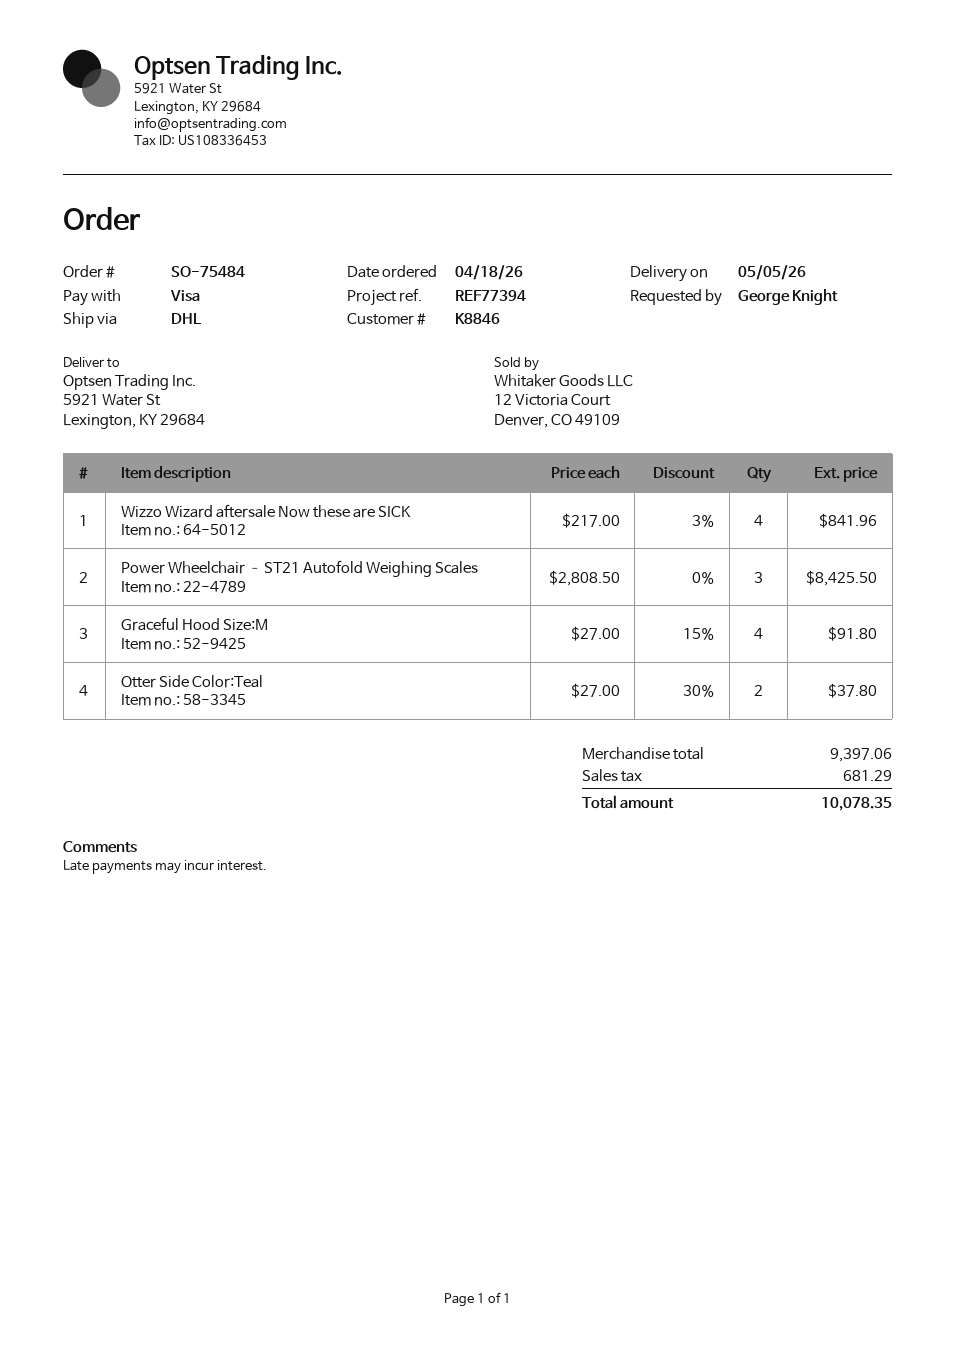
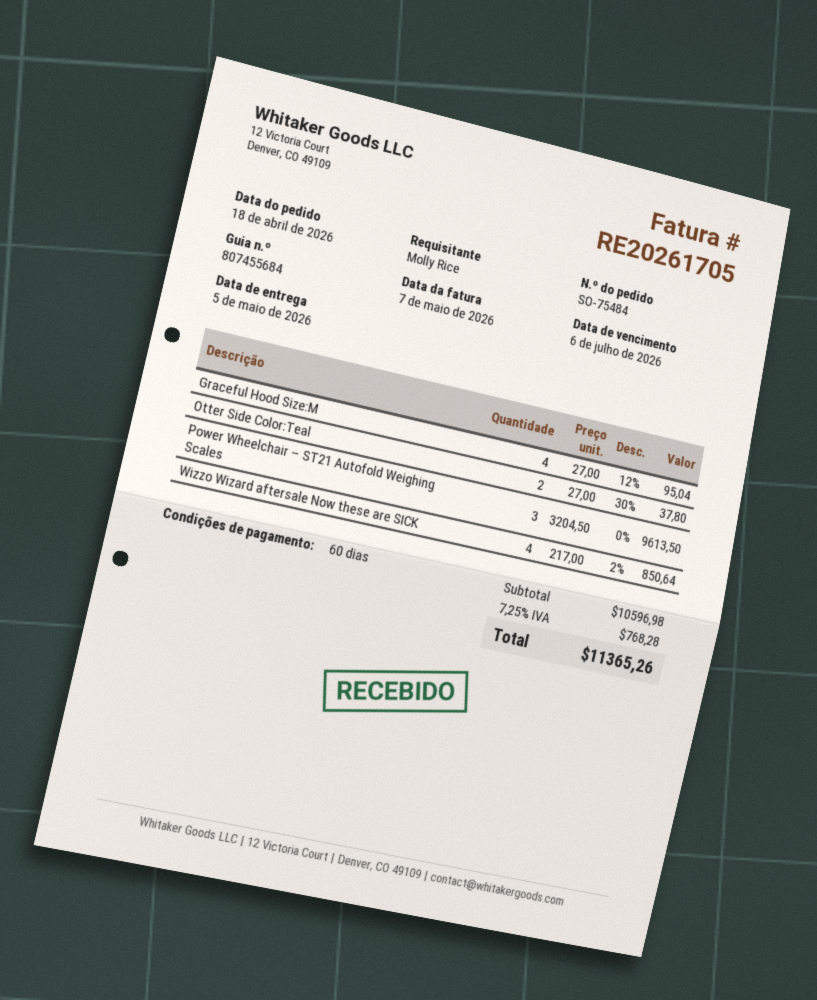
ordered by: George Knight -> Molly Rice
Wizzo Wizard aftersale Now these are SICK: 4 x 217.00 - 3% = 841.96 -> 4 x 217.00 - 2% = 850.64
Power Wheelchair – ST21 Autofold Weighing Scales: 3 x 2808.50 = 8425.50 -> 3 x 3204.50 = 9613.50
Graceful Hood Size:M: 4 x 27.00 - 15% = 91.80 -> 4 x 27.00 - 12% = 95.04
subtotal: 9397.06 -> 10596.98
tax: 681.29 -> 768.28
total: 10078.35 -> 11365.26

